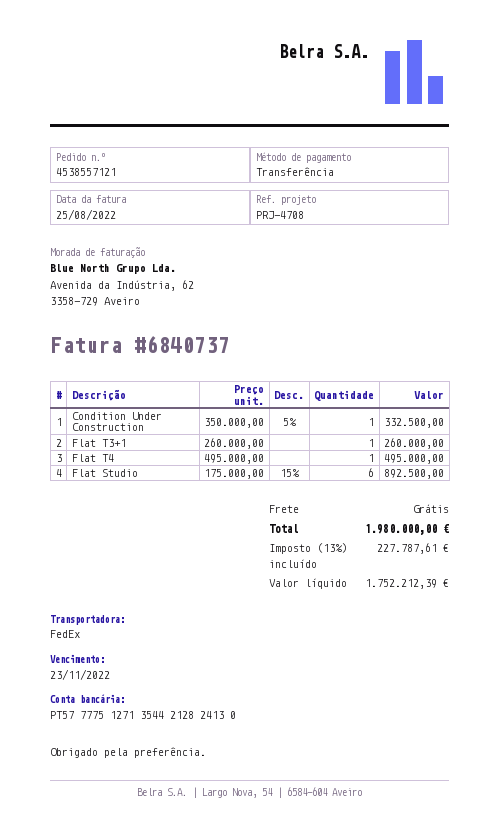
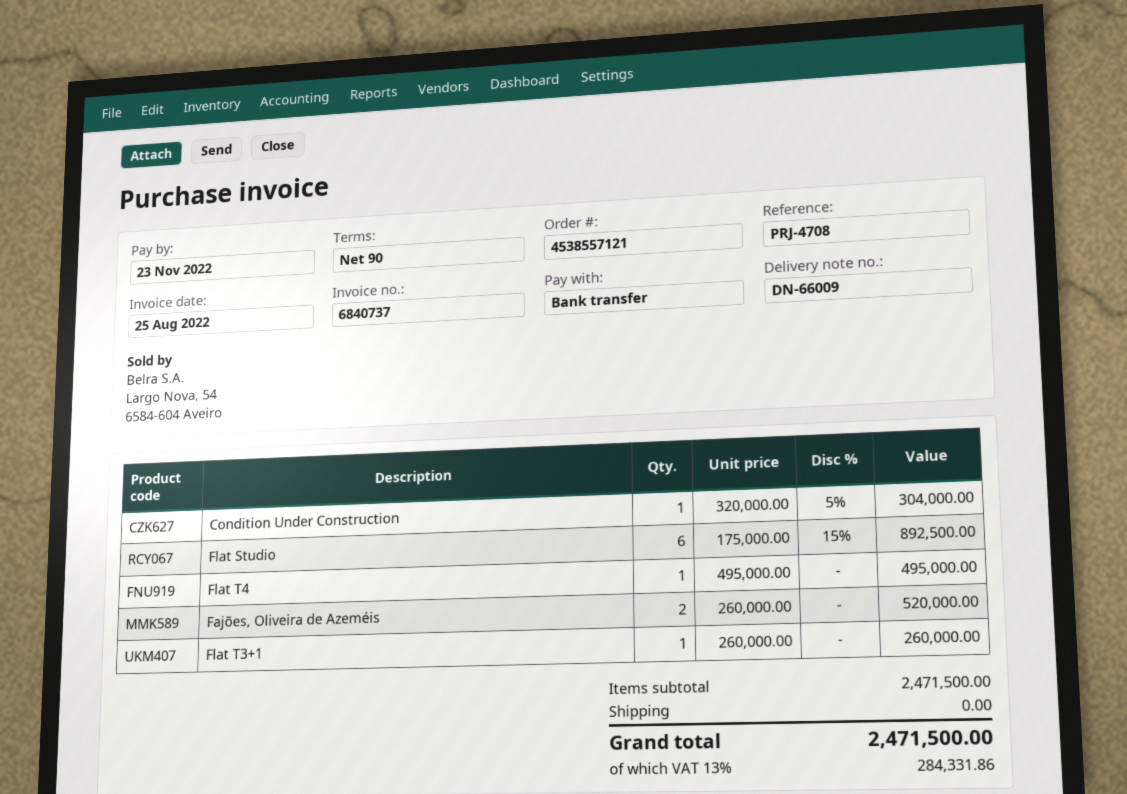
Condition Under Construction: 1 x 350000.00 - 5% = 332500.00 -> 1 x 320000.00 - 5% = 304000.00
Fajões, Oliveira de Azeméis: none -> 2 x 260000.00 = 520000.00
tax: 13% = 227787.61 -> 13% = 284331.86
total: 1980000.00 -> 2471500.00

